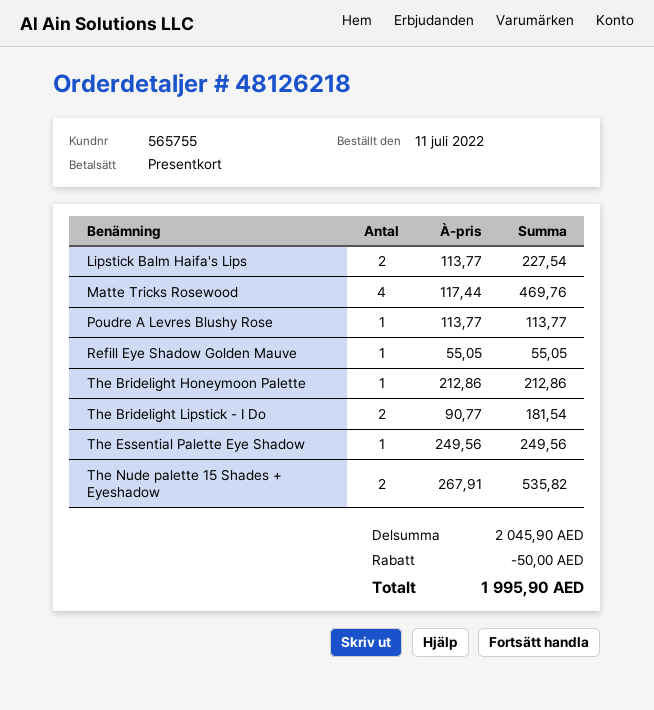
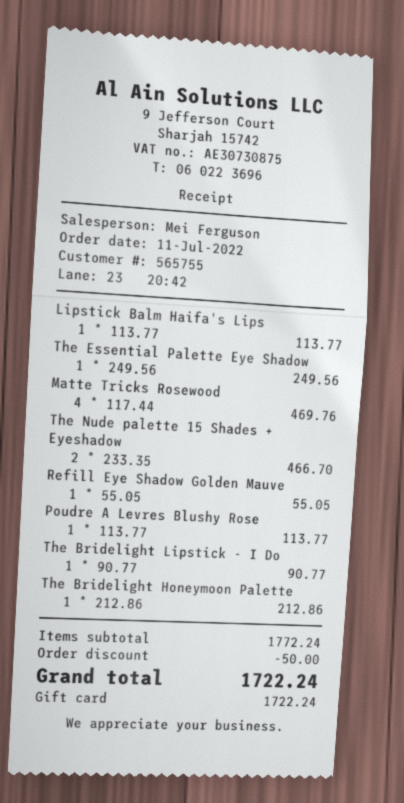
Lipstick Balm Haifa's Lips: 2 x 113.77 = 227.54 -> 1 x 113.77 = 113.77
The Bridelight Lipstick - I Do: 2 x 90.77 = 181.54 -> 1 x 90.77 = 90.77
The Nude palette 15 Shades + Eyeshadow: 2 x 267.91 = 535.82 -> 2 x 233.35 = 466.70
subtotal: 2045.90 -> 1772.24
total: 1995.90 -> 1722.24

